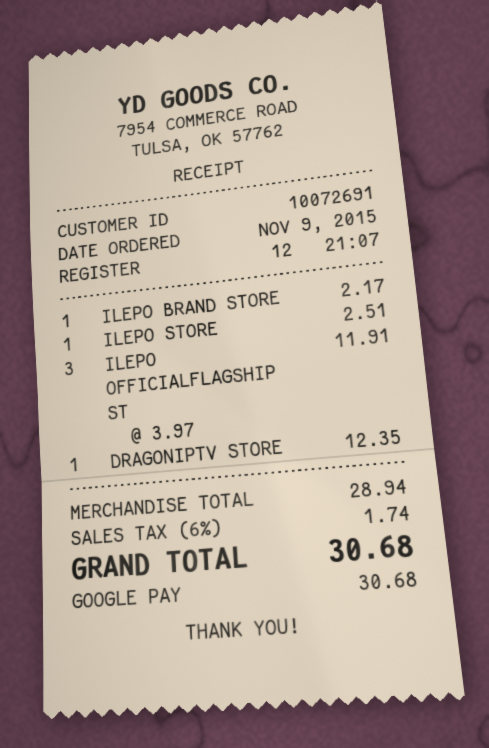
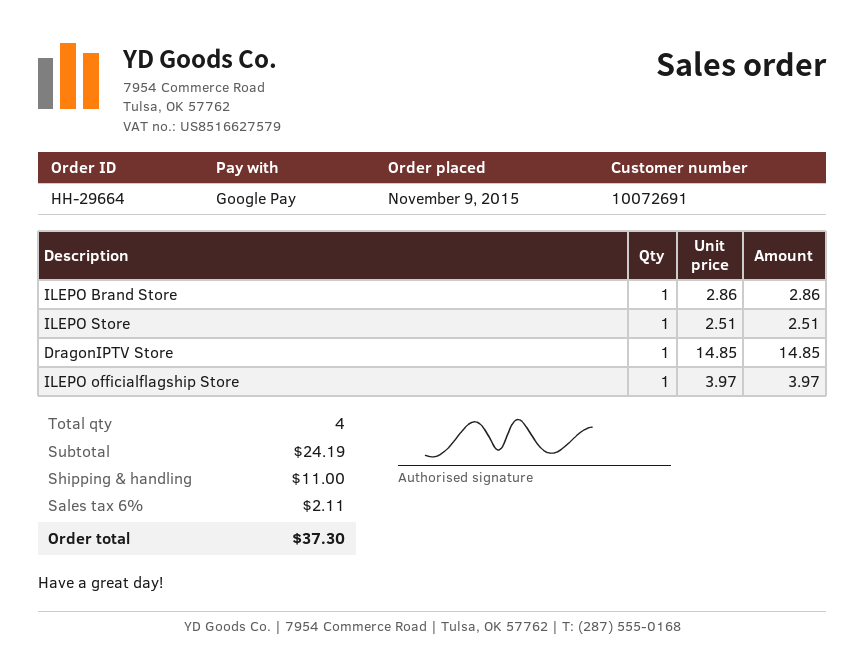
ILEPO BRAND STORE: 1 x 2.17 = 2.17 -> 1 x 2.86 = 2.86
ILEPO OFFICIALFLAGSHIP ST: 3 x 3.97 = 11.91 -> 1 x 3.97 = 3.97
DRAGONIPTV STORE: 1 x 12.35 = 12.35 -> 1 x 14.85 = 14.85
subtotal: 28.94 -> 24.19
shipping: none -> 11.00
tax: 6% = 1.74 -> 6% = 2.11
total: 30.68 -> 37.30

